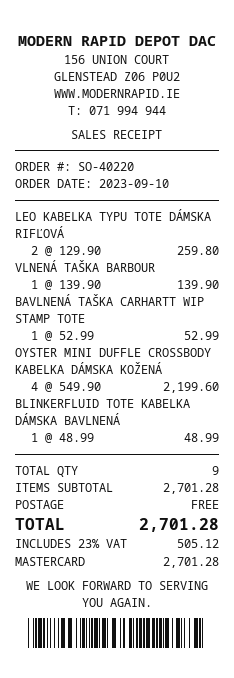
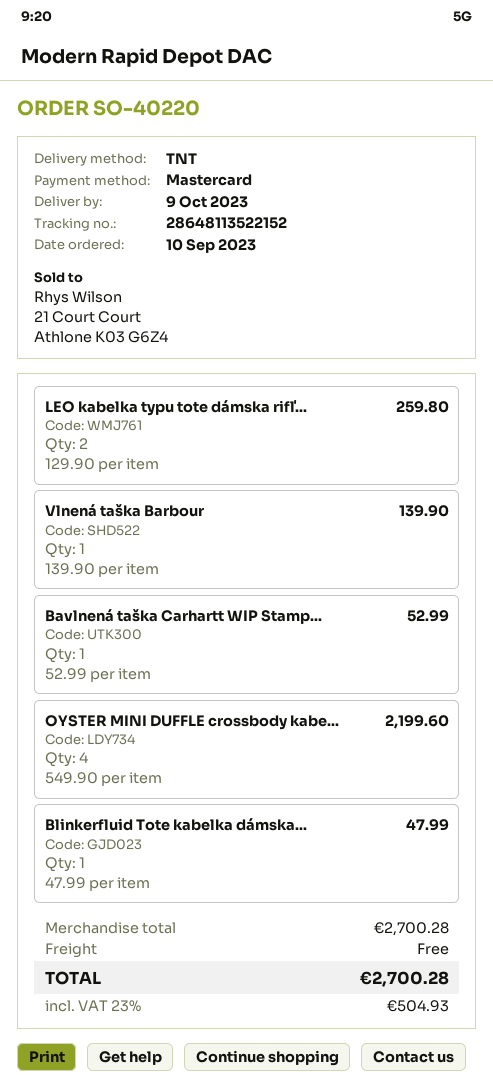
BLINKERFLUID TOTE KABELKA DÁMSKA BAVLNENÁ: 1 x 48.99 = 48.99 -> 1 x 47.99 = 47.99
subtotal: 2701.28 -> 2700.28
tax: 23% = 505.12 -> 23% = 504.93
total: 2701.28 -> 2700.28

